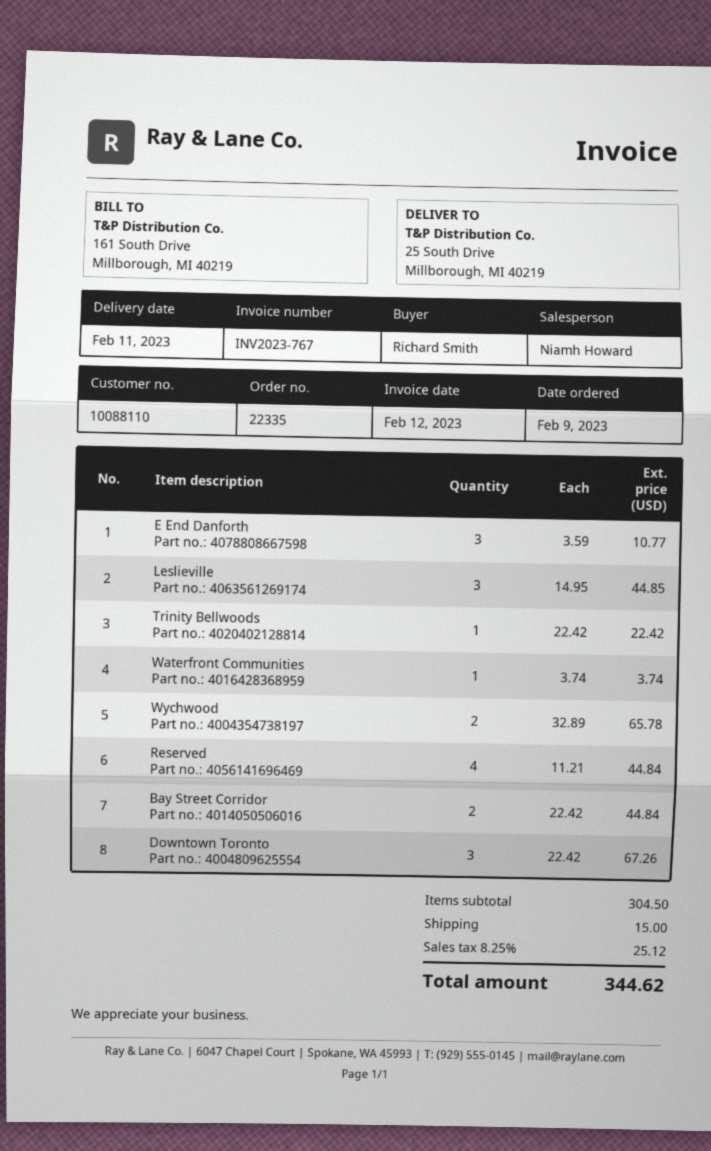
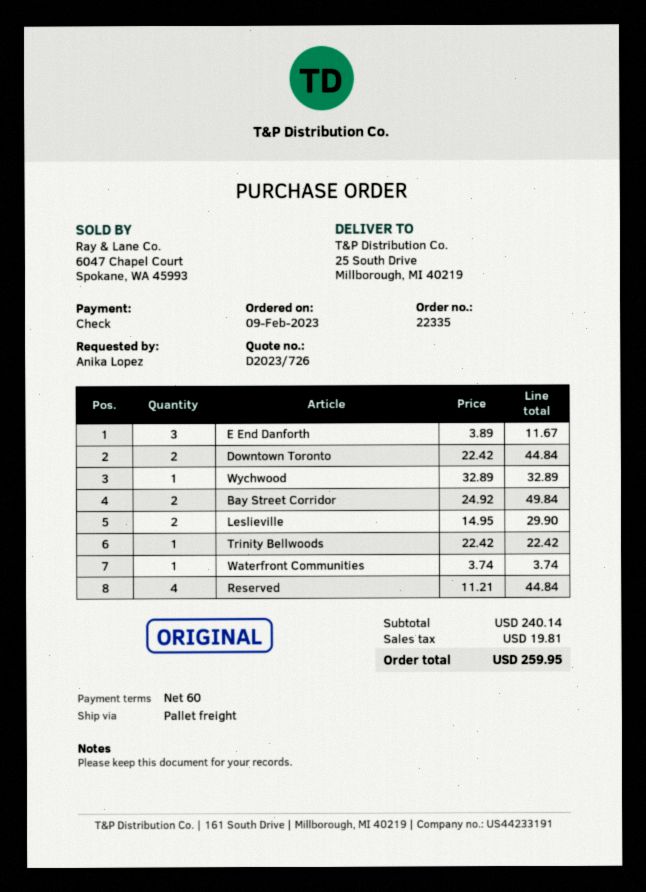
ordered by: Richard Smith -> Anika Lopez
E End Danforth: 3 x 3.59 = 10.77 -> 3 x 3.89 = 11.67
Leslieville: 3 x 14.95 = 44.85 -> 2 x 14.95 = 29.90
Wychwood: 2 x 32.89 = 65.78 -> 1 x 32.89 = 32.89
Bay Street Corridor: 2 x 22.42 = 44.84 -> 2 x 24.92 = 49.84
Downtown Toronto: 3 x 22.42 = 67.26 -> 2 x 22.42 = 44.84
subtotal: 304.50 -> 240.14
shipping: 15.00 -> none
tax: 25.12 -> 19.81
total: 344.62 -> 259.95

